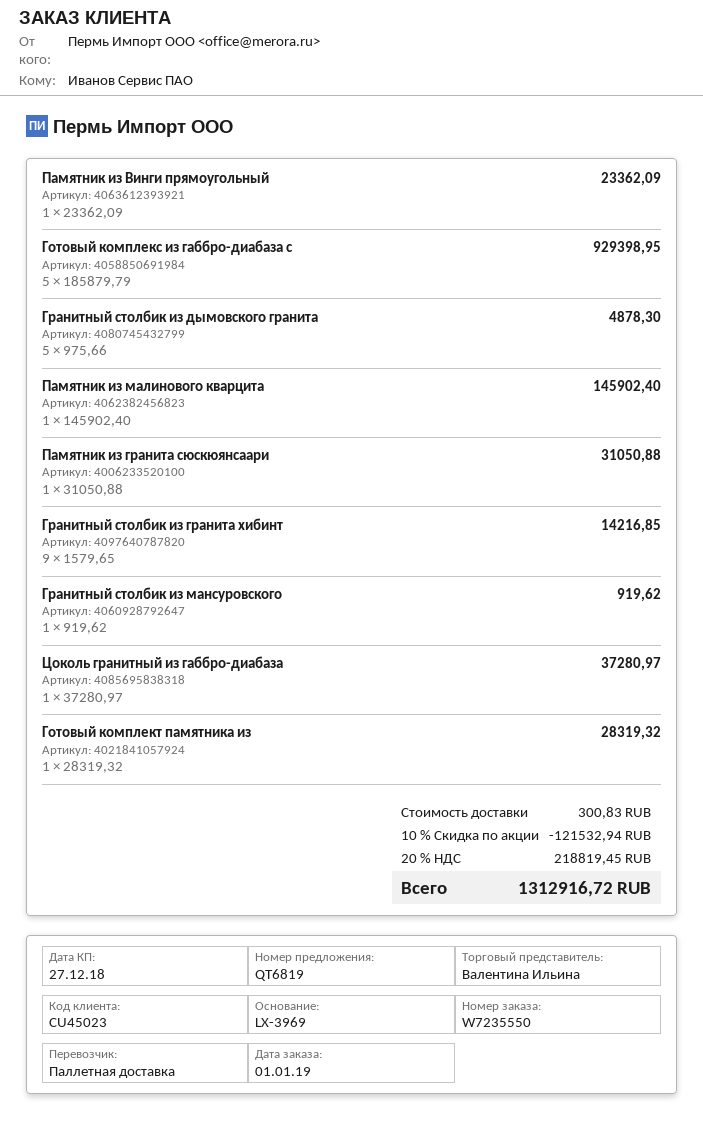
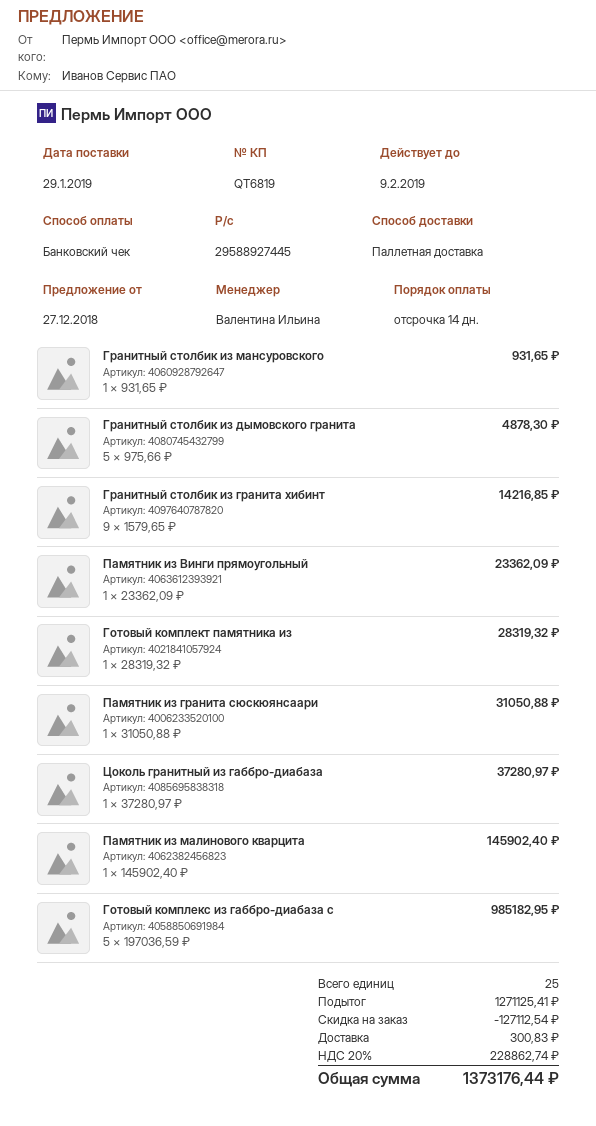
Готовый комплекc из габбро-диабаза с: 5 x 185879.79 = 929398.95 -> 5 x 197036.59 = 985182.95
Гранитный столбик из мансуровского: 1 x 919.62 = 919.62 -> 1 x 931.65 = 931.65
discount: 121532.94 -> 127112.54
tax: 20% = 218819.45 -> 20% = 228862.74
total: 1312916.72 -> 1373176.44

